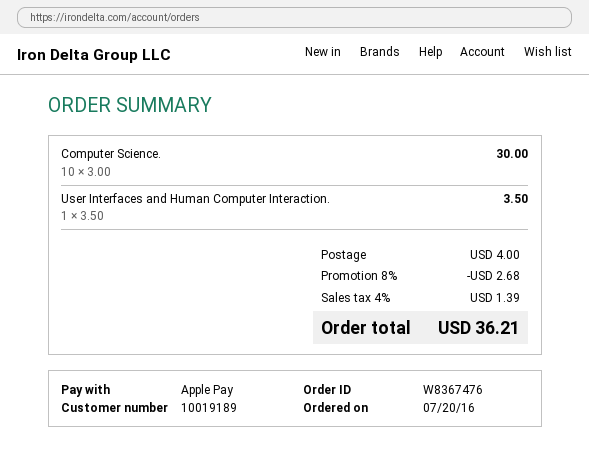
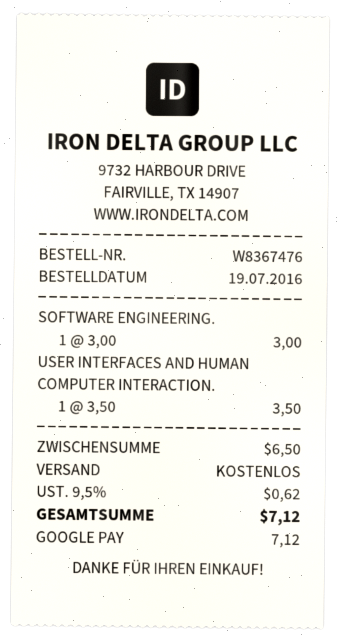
order date: 2016-07-20 -> 2016-07-19
payment method: Apple Pay -> Google Pay
Computer Science.: 10 x 3.00 = 30.00 -> none
SOFTWARE ENGINEERING.: none -> 1 x 3.00 = 3.00
discount: 8% = 2.68 -> none
shipping: 4.00 -> 0.00
tax: 4% = 1.39 -> 9.5% = 0.62
total: 36.21 -> 7.12

